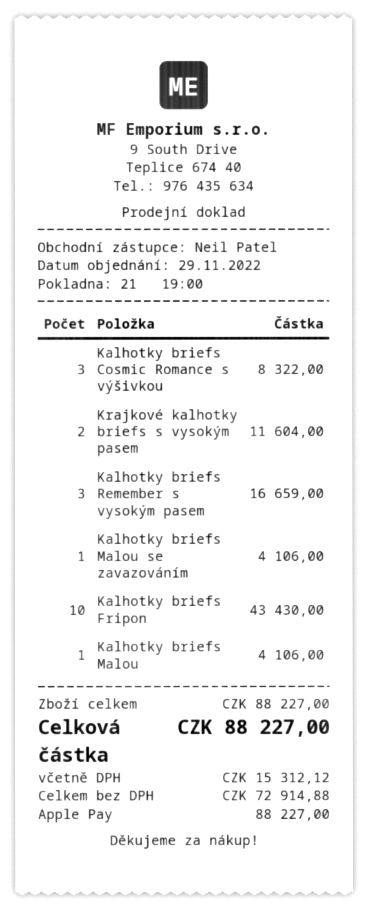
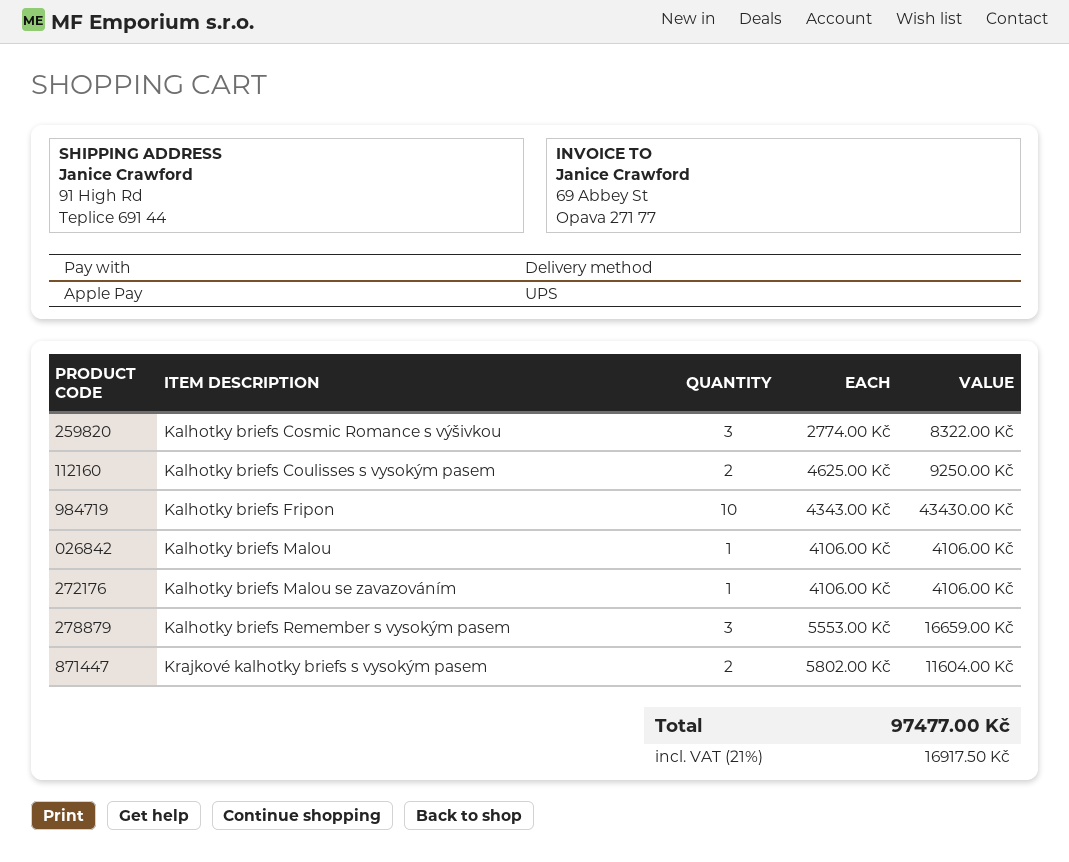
Kalhotky briefs Coulisses s vysokým pasem: none -> 2 for 9250.00
tax: 15312.12 -> 16917.50
total: 88227.00 -> 97477.00

